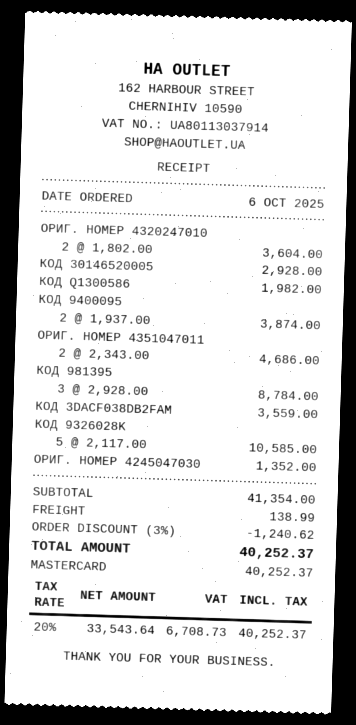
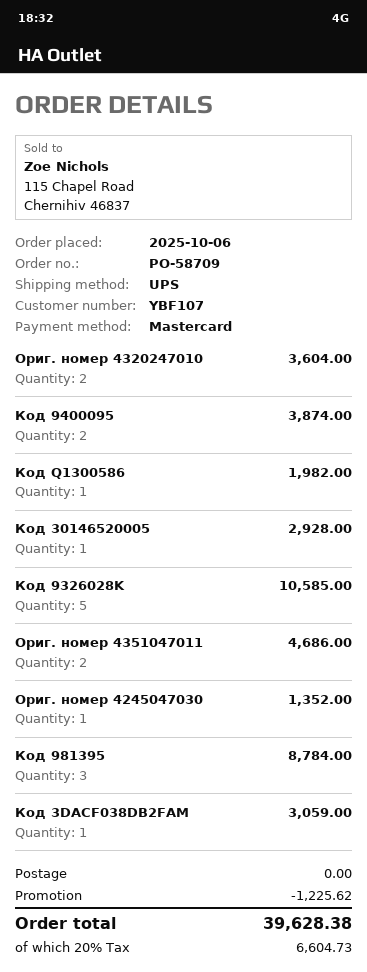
КОД 3DACF038DB2FAM: 1 for 3559.00 -> 1 for 3059.00
discount: 1240.62 -> 1225.62
shipping: 138.99 -> 0.00
tax: 20% = 6708.73 -> 20% = 6604.73
total: 40252.37 -> 39628.38

